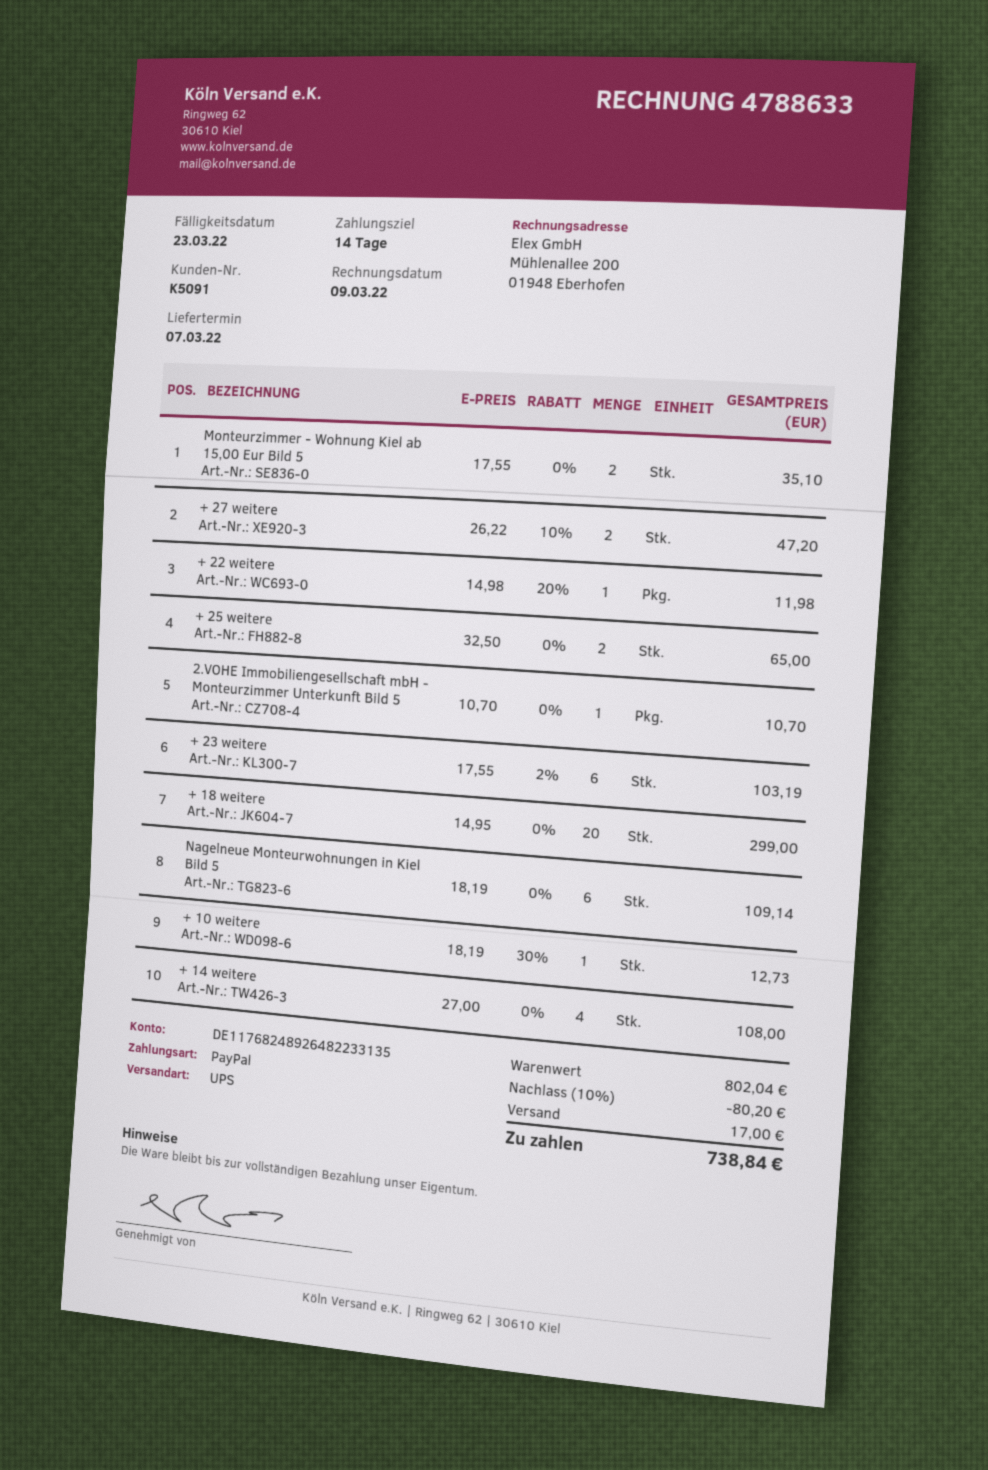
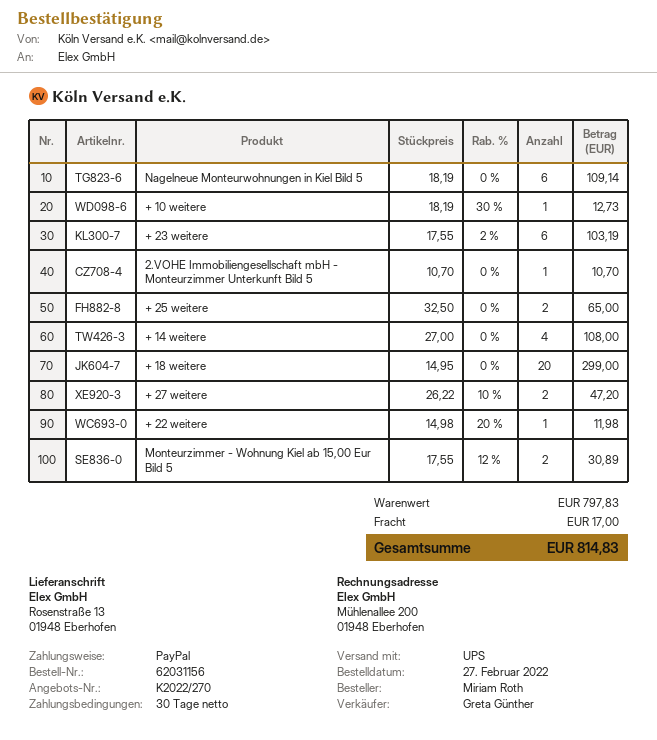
payment terms: 14 days -> 30 days
Monteurzimmer - Wohnung Kiel ab 15,00 Eur Bild 5: 2 x 17.55 = 35.10 -> 2 x 17.55 - 12% = 30.89
subtotal: 802.04 -> 797.83
discount: 10% = 80.20 -> none
total: 738.84 -> 814.83

